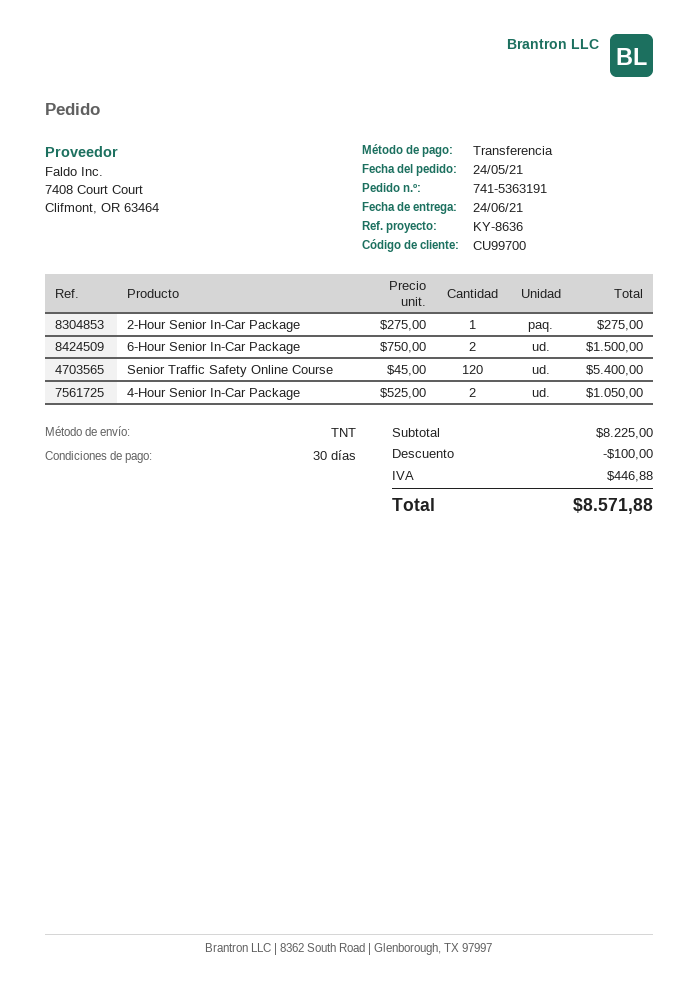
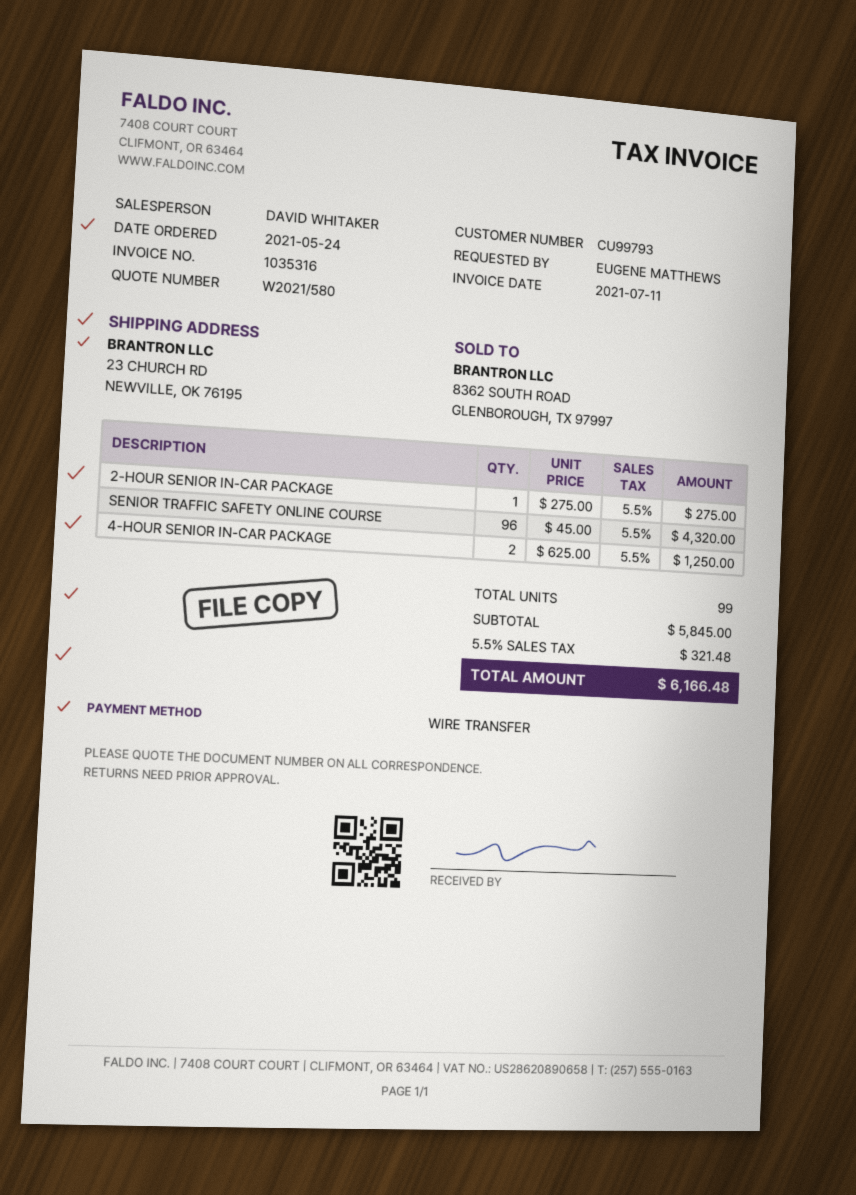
customer number: CU99700 -> CU99793
6-Hour Senior In-Car Package: 2 x 750.00 = 1500.00 -> none
Senior Traffic Safety Online Course: 120 x 45.00 = 5400.00 -> 96 x 45.00 = 4320.00
4-Hour Senior In-Car Package: 2 x 525.00 = 1050.00 -> 2 x 625.00 = 1250.00
subtotal: 8225.00 -> 5845.00
discount: 100.00 -> none
tax: 446.88 -> 321.48
total: 8571.88 -> 6166.48

